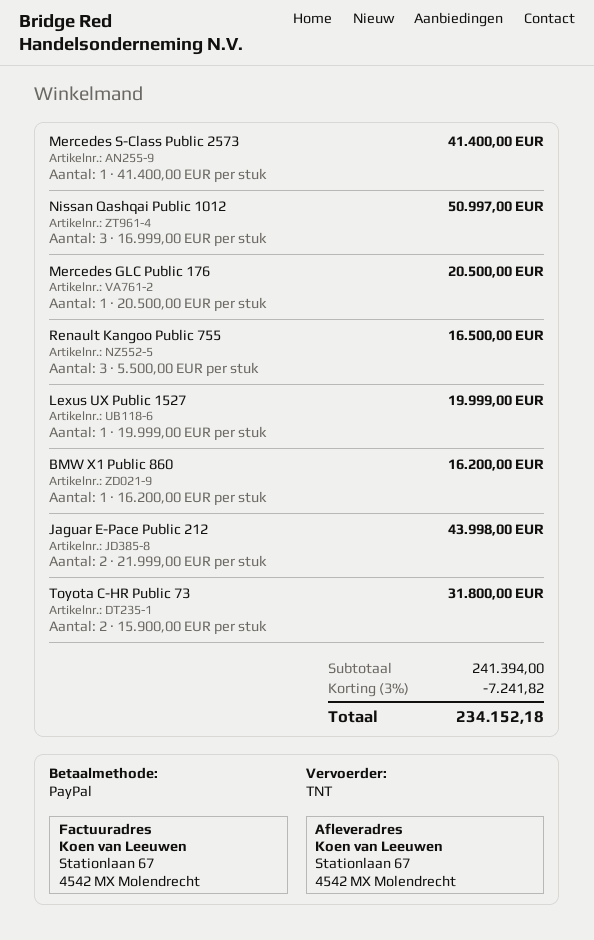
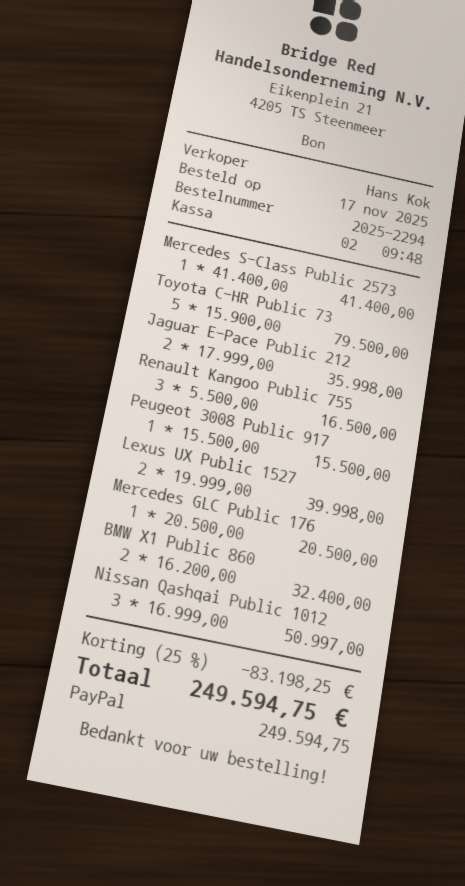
Lexus UX Public 1527: 1 x 19999.00 = 19999.00 -> 2 x 19999.00 = 39998.00
BMW X1 Public 860: 1 x 16200.00 = 16200.00 -> 2 x 16200.00 = 32400.00
Jaguar E-Pace Public 212: 2 x 21999.00 = 43998.00 -> 2 x 17999.00 = 35998.00
Toyota C-HR Public 73: 2 x 15900.00 = 31800.00 -> 5 x 15900.00 = 79500.00
Peugeot 3008 Public 917: none -> 1 x 15500.00 = 15500.00
discount: 3% = 7241.82 -> 25% = 83198.25
total: 234152.18 -> 249594.75

